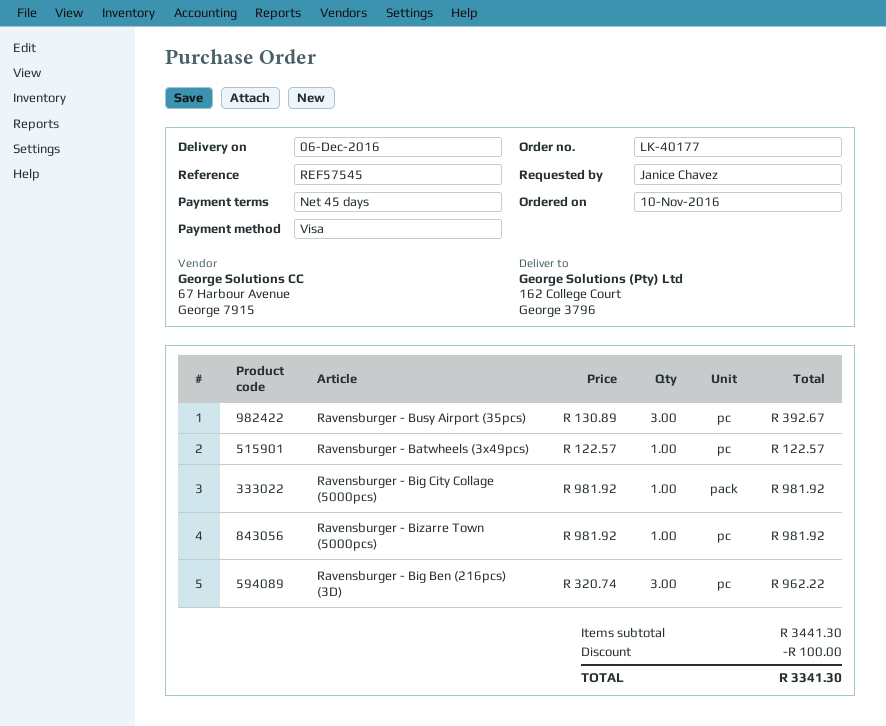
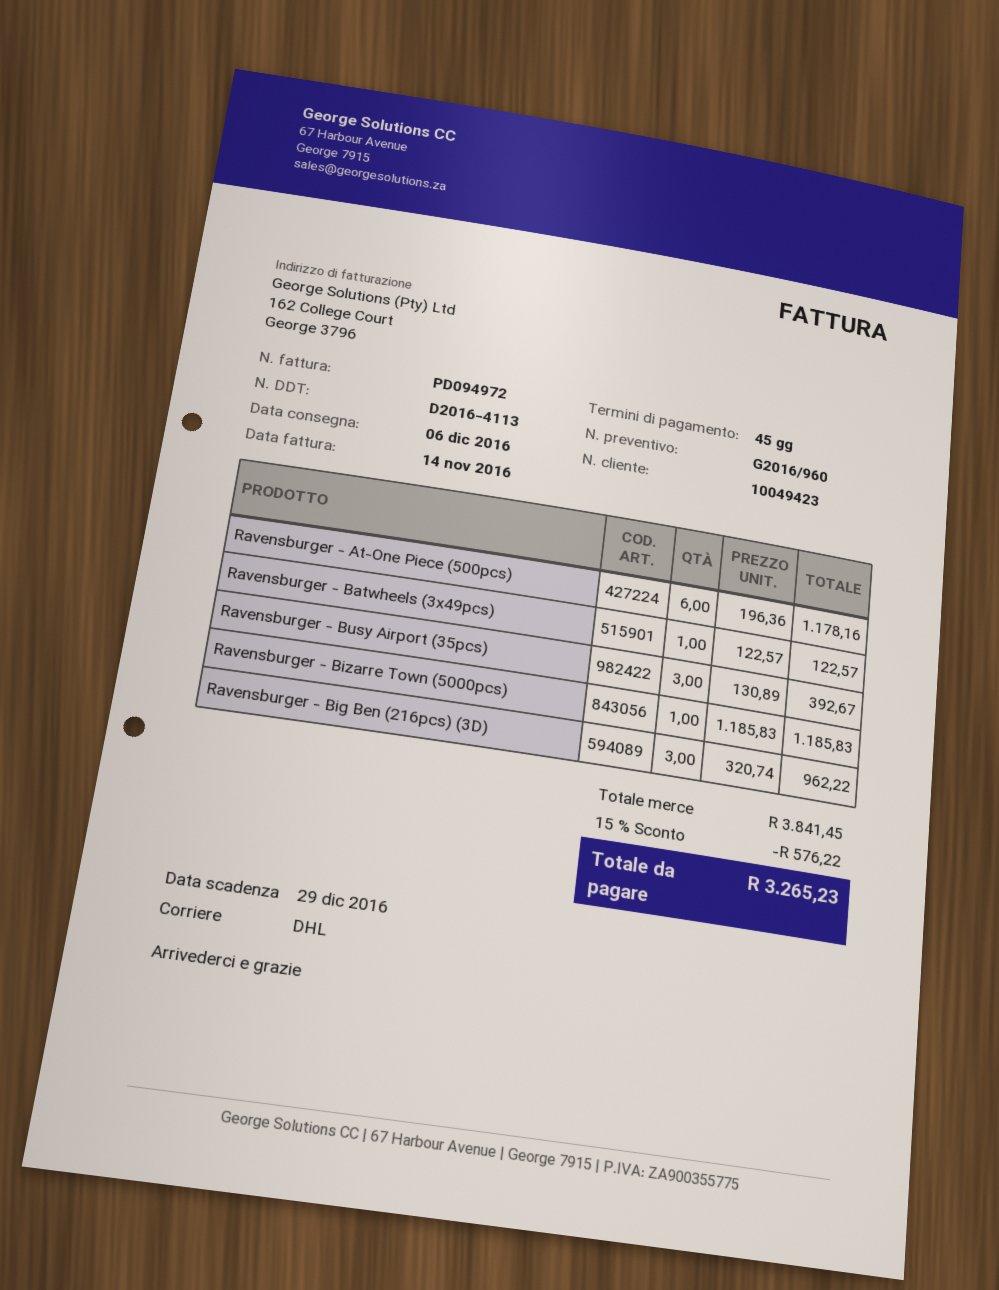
Ravensburger - Big City Collage (5000pcs): 1 x 981.92 = 981.92 -> none
Ravensburger - Bizarre Town (5000pcs): 1 x 981.92 = 981.92 -> 1 x 1185.83 = 1185.83
Ravensburger - At-One Piece (500pcs): none -> 6 x 196.36 = 1178.16
subtotal: 3441.30 -> 3841.45
discount: 100.00 -> 576.22
total: 3341.30 -> 3265.23

